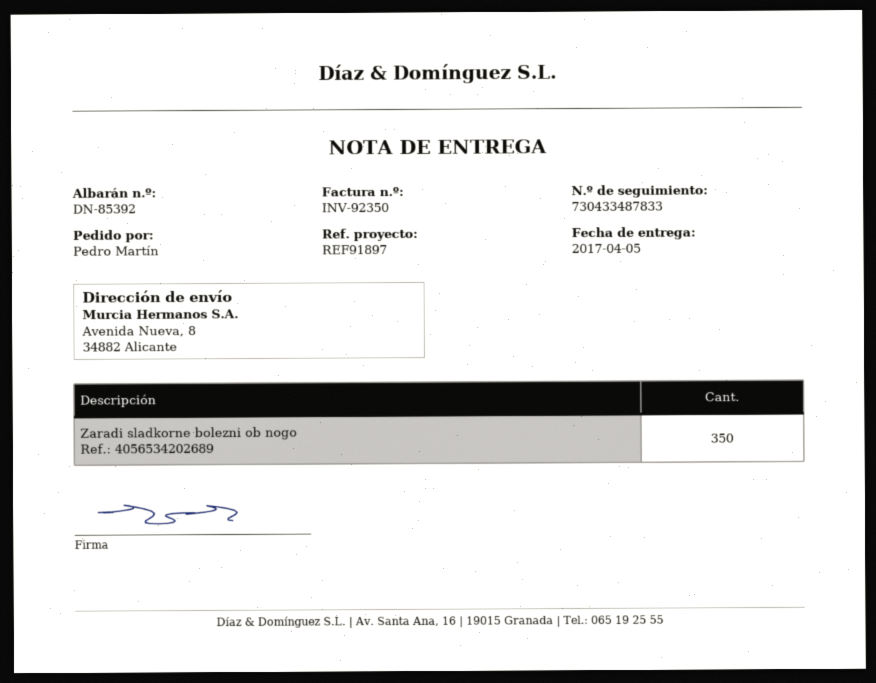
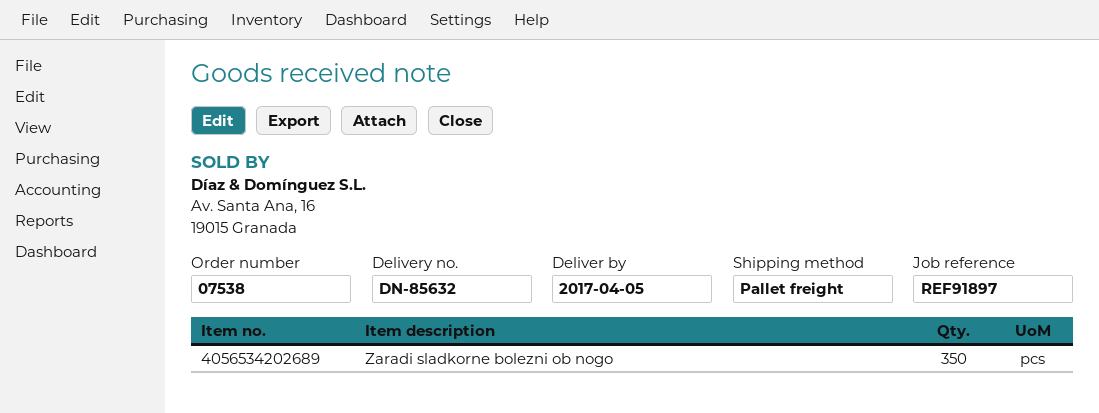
delivery note number: DN-85392 -> DN-85632

